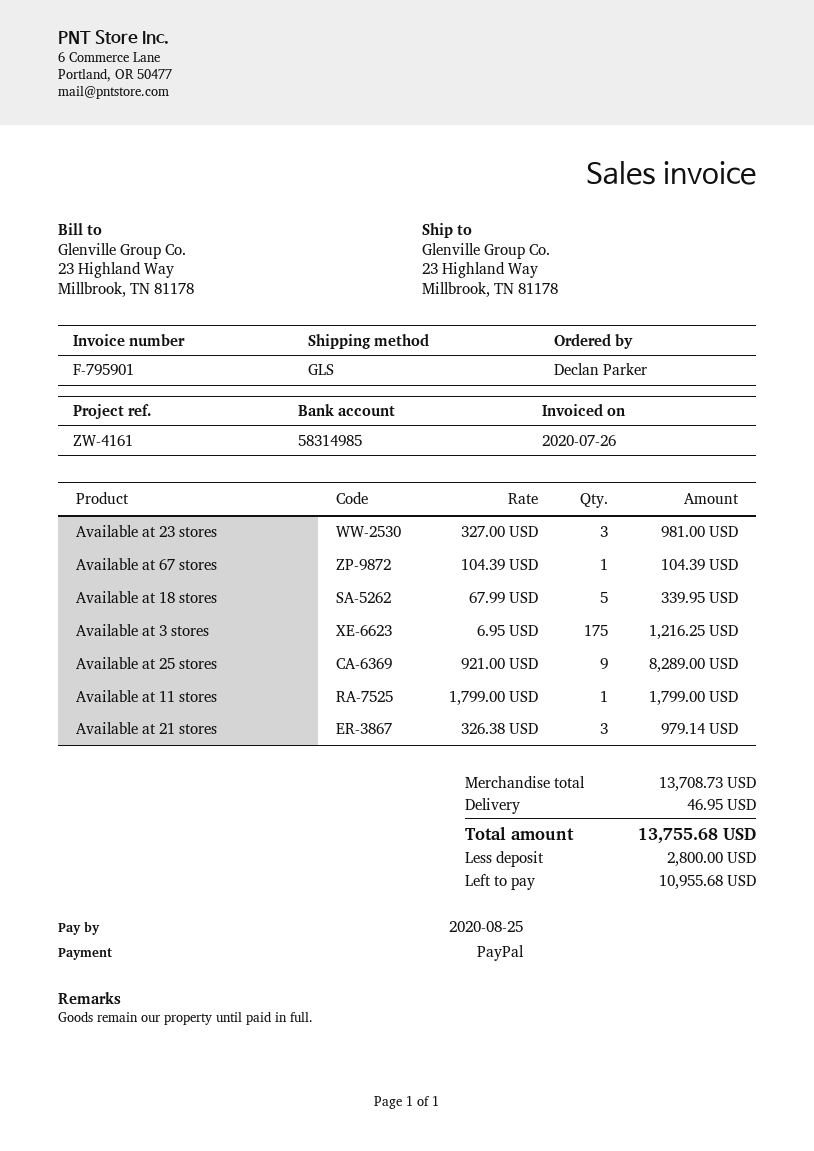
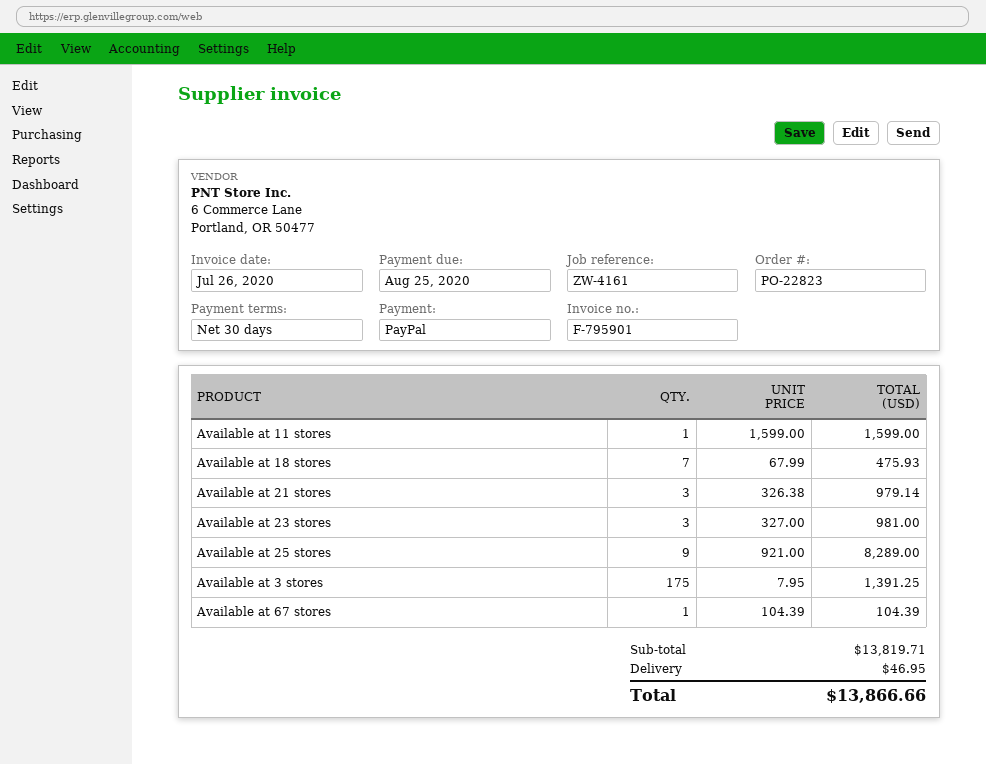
Available at 18 stores: 5 x 67.99 = 339.95 -> 7 x 67.99 = 475.93
Available at 3 stores: 175 x 6.95 = 1216.25 -> 175 x 7.95 = 1391.25
Available at 11 stores: 1 x 1799.00 = 1799.00 -> 1 x 1599.00 = 1599.00
subtotal: 13708.73 -> 13819.71
total: 13755.68 -> 13866.66

